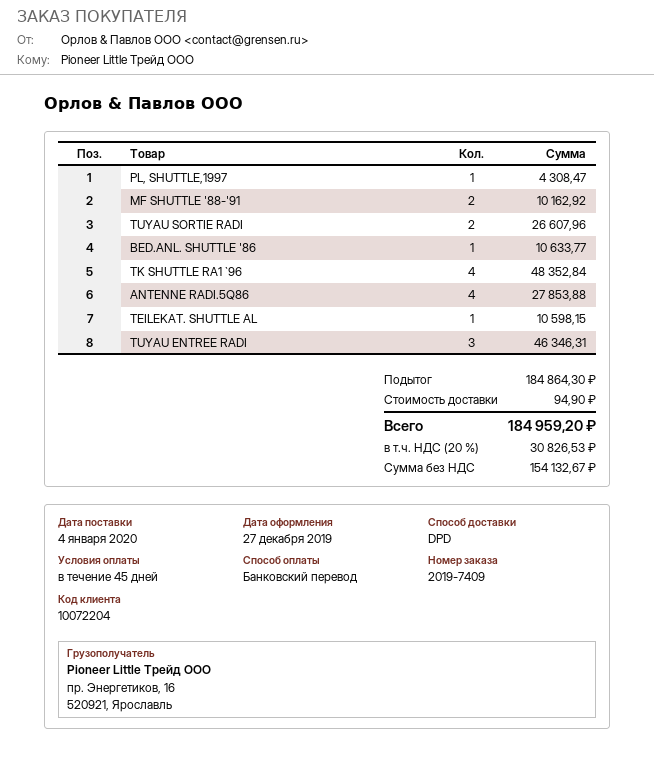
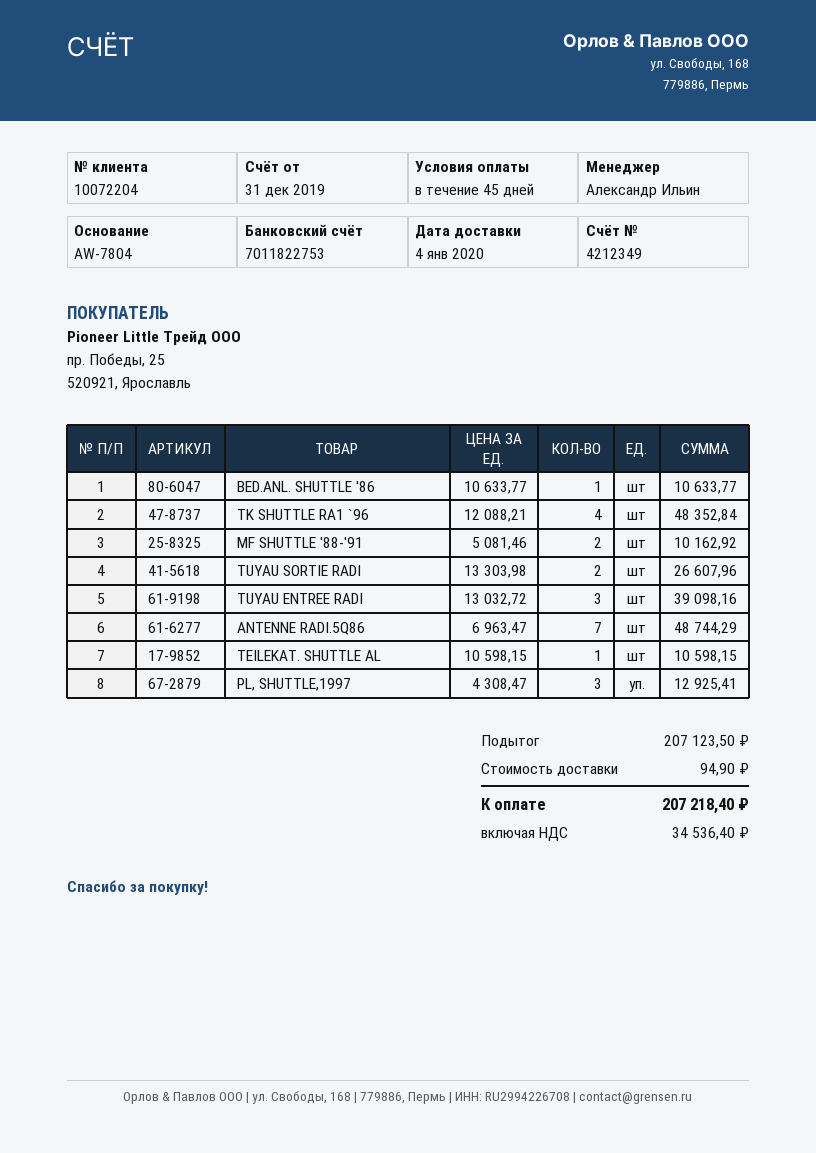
PL, SHUTTLE,1997: 1 for 4308.47 -> 3 for 12925.41
ANTENNE RADI.5Q86: 4 for 27853.88 -> 7 for 48744.29
TUYAU ENTREE RADI: 3 for 46346.31 -> 3 for 39098.16
subtotal: 184864.30 -> 207123.50
tax: 30826.53 -> 34536.40
total: 184959.20 -> 207218.40

